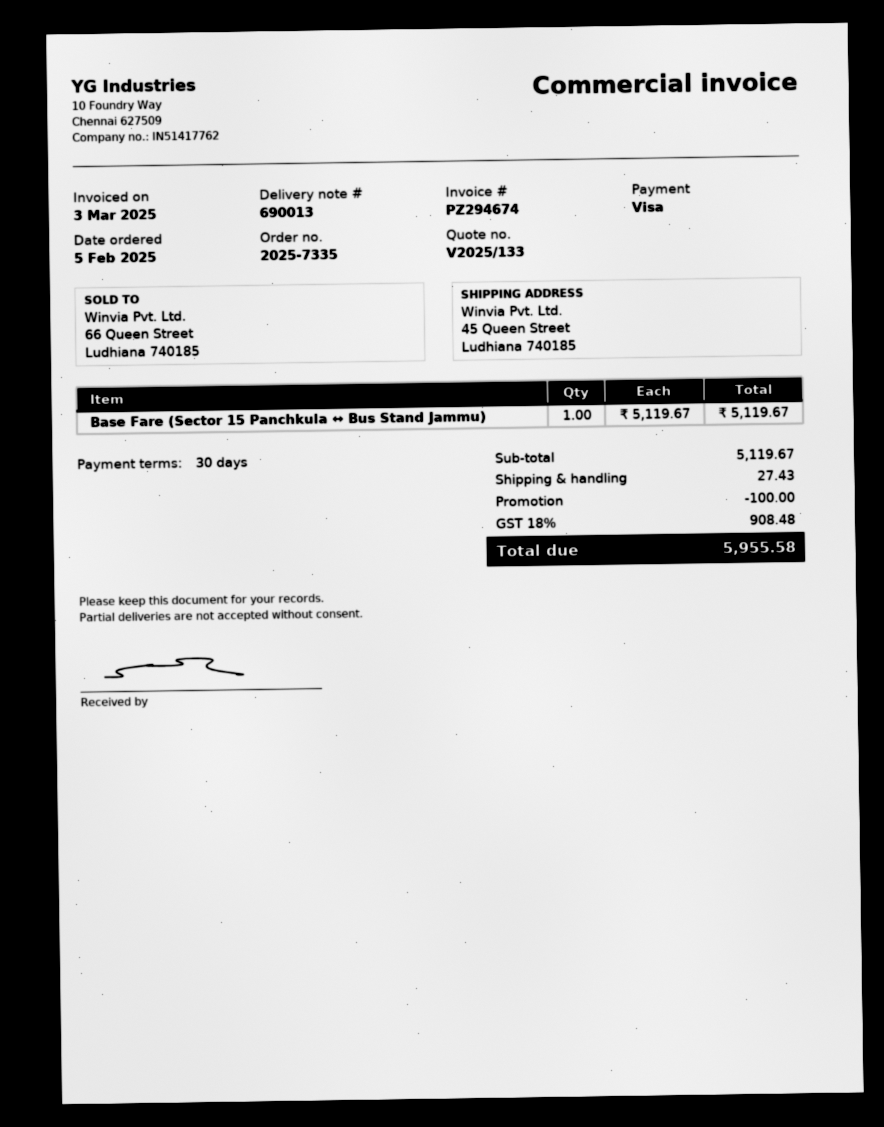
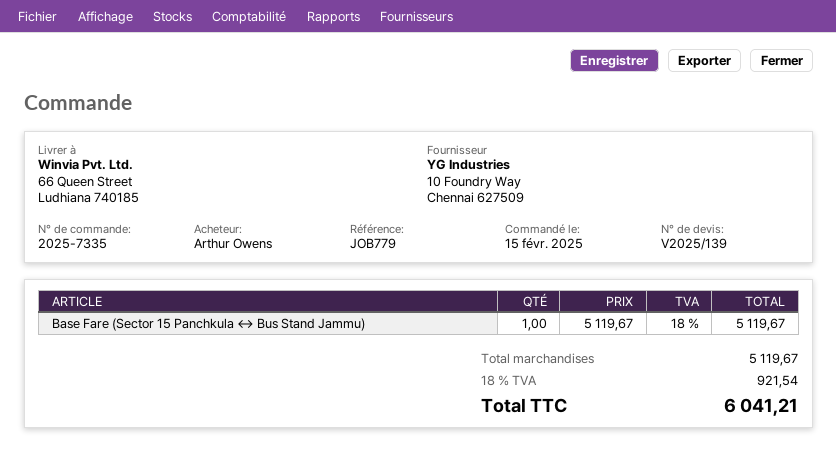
quote number: V2025/133 -> V2025/139
order date: 2025-02-05 -> 2025-02-15
ship to: 45 Queen Street, Ludhiana 740185 -> 66 Queen Street, Ludhiana 740185
discount: 100.00 -> none
shipping: 27.43 -> none
tax: 18% = 908.48 -> 18% = 921.54
total: 5955.58 -> 6041.21

